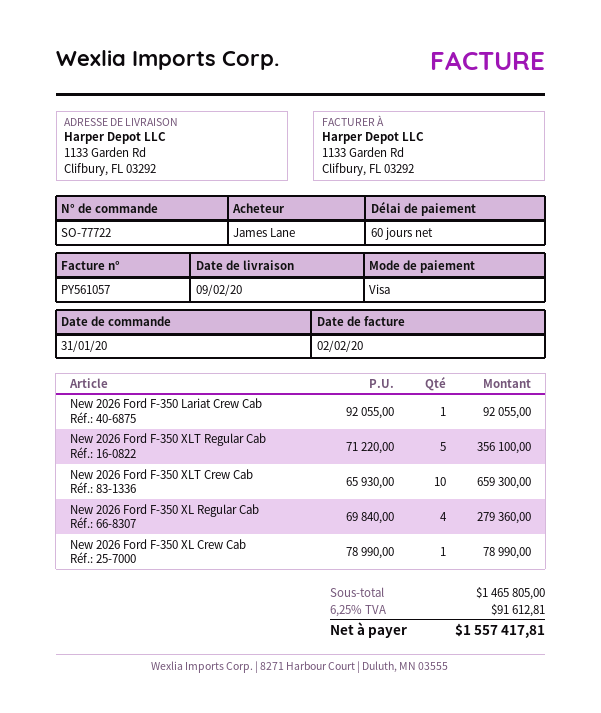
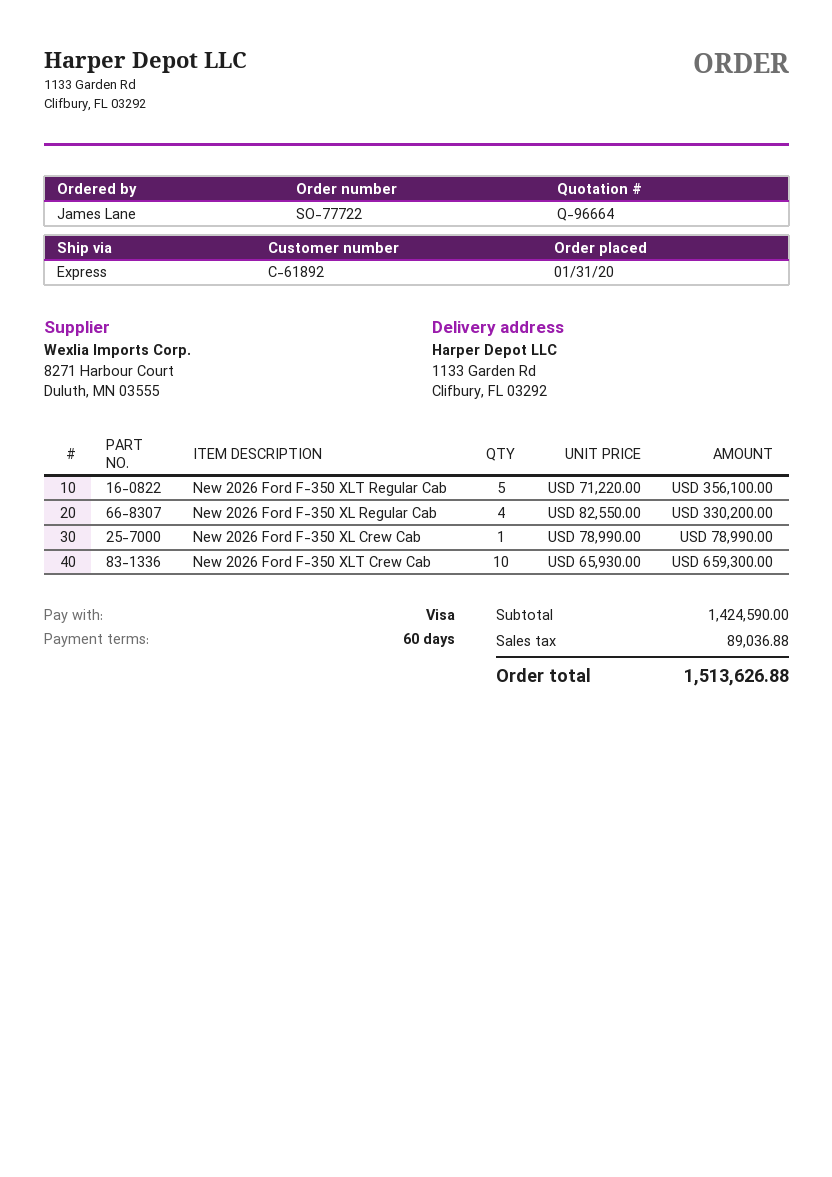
New 2026 Ford F-350 Lariat Crew Cab: 1 x 92055.00 = 92055.00 -> none
New 2026 Ford F-350 XL Regular Cab: 4 x 69840.00 = 279360.00 -> 4 x 82550.00 = 330200.00
subtotal: 1465805.00 -> 1424590.00
tax: 91612.81 -> 89036.88
total: 1557417.81 -> 1513626.88

